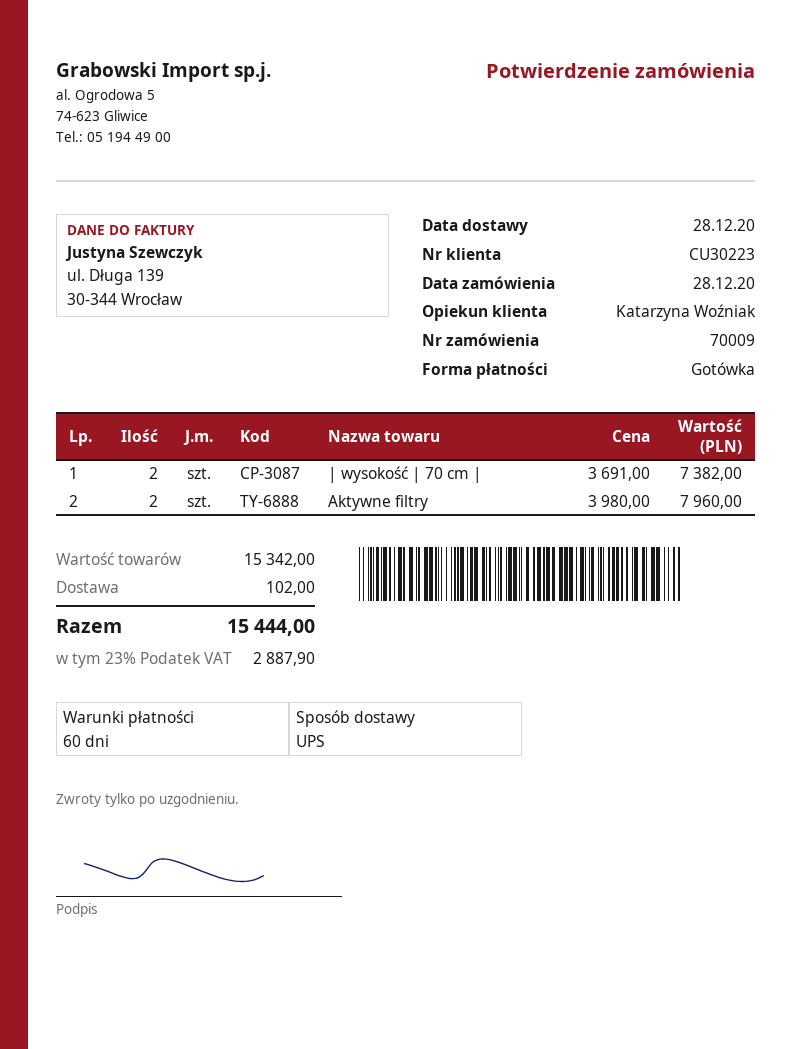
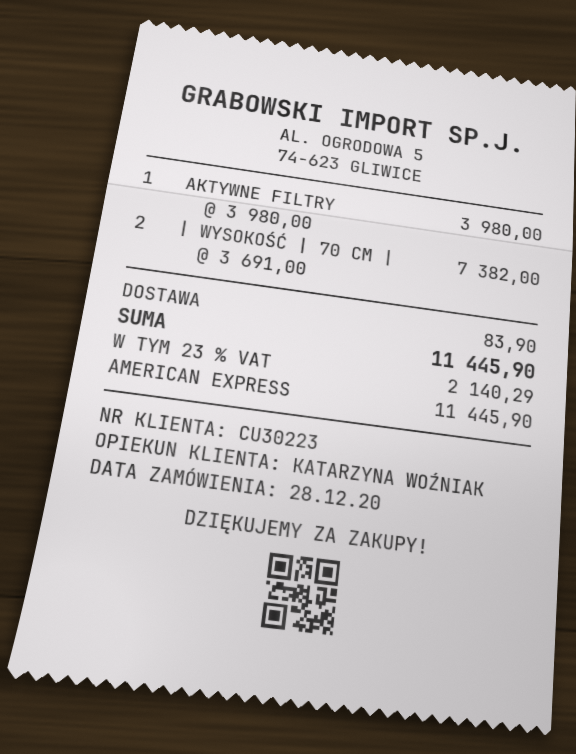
payment method: cash -> American Express
Aktywne filtry: 2 x 3980.00 = 7960.00 -> 1 x 3980.00 = 3980.00
shipping: 102.00 -> 83.90
tax: 23% = 2887.90 -> 23% = 2140.29
total: 15444.00 -> 11445.90

